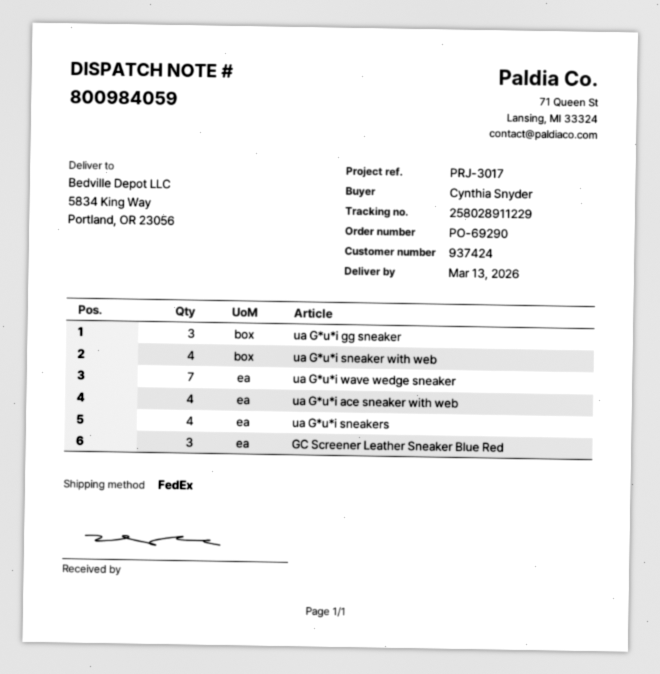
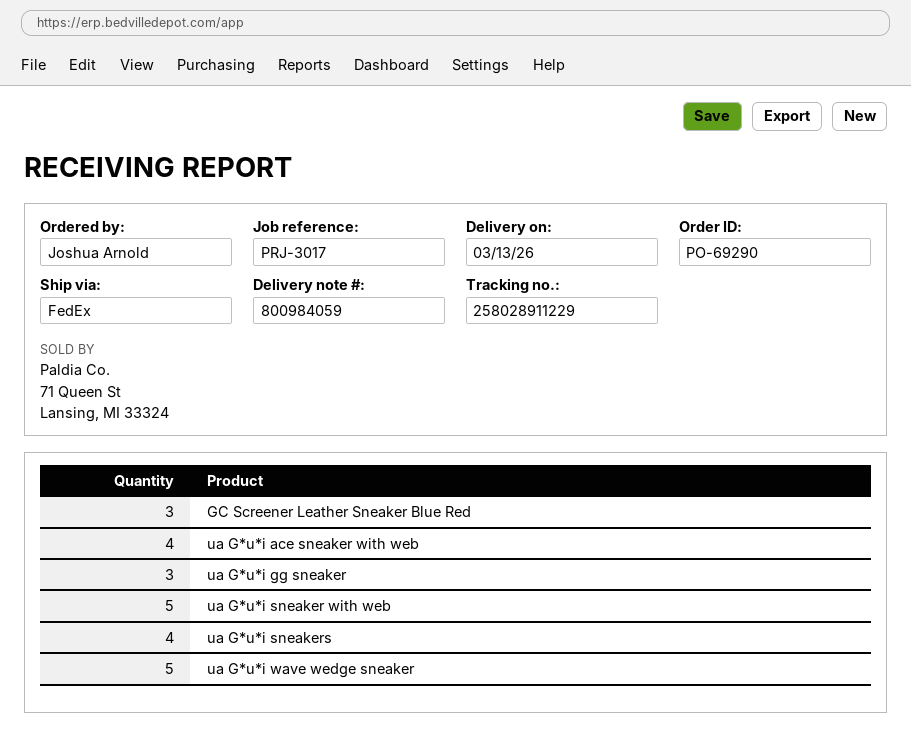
ordered by: Cynthia Snyder -> Joshua Arnold
ua G*u*i sneaker with web: 4 -> 5
ua G*u*i wave wedge sneaker: 7 -> 5

